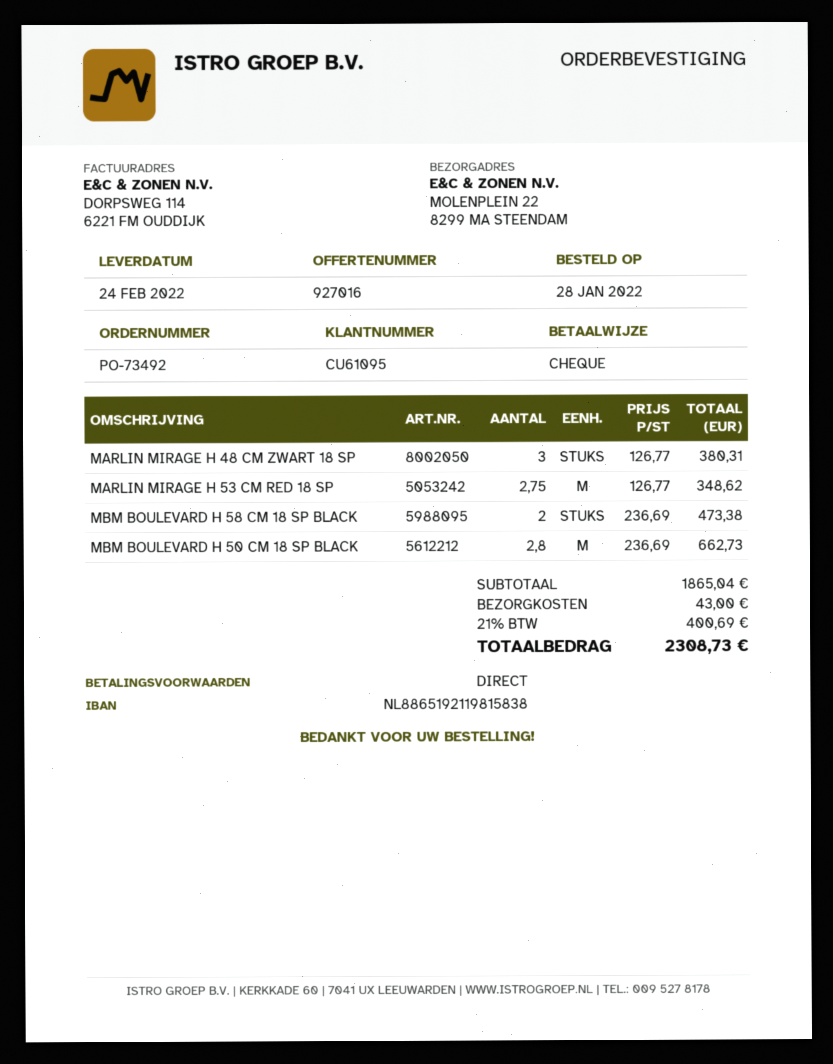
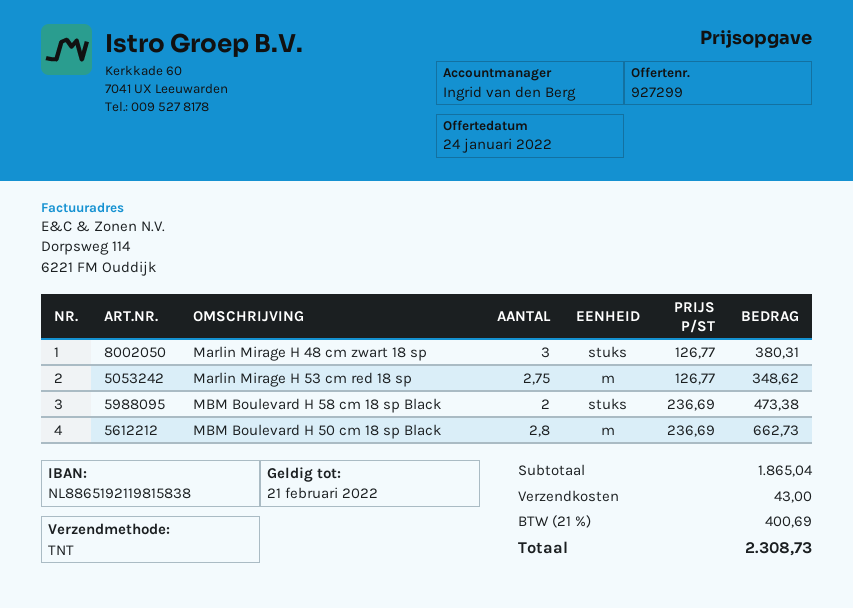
quote number: 927016 -> 927299

